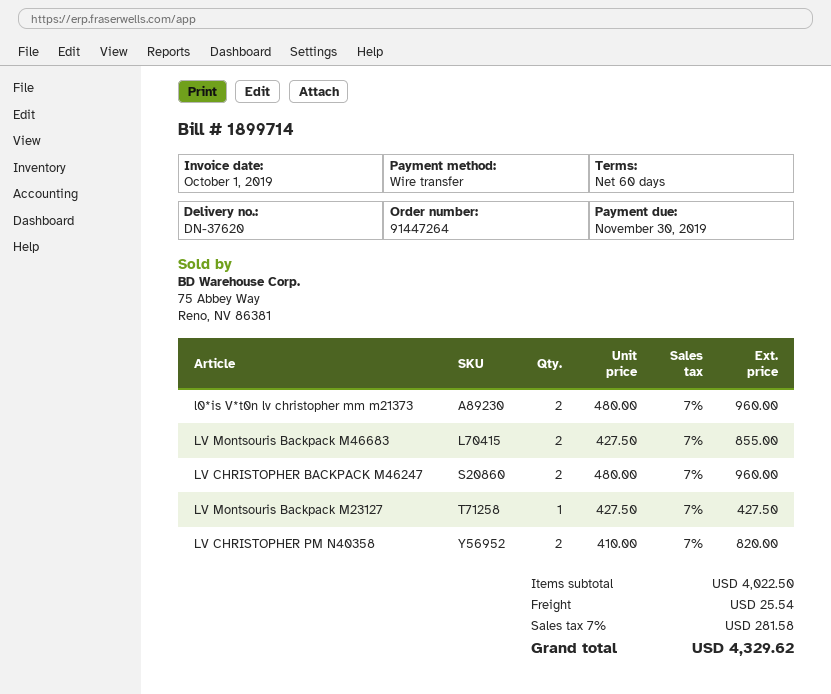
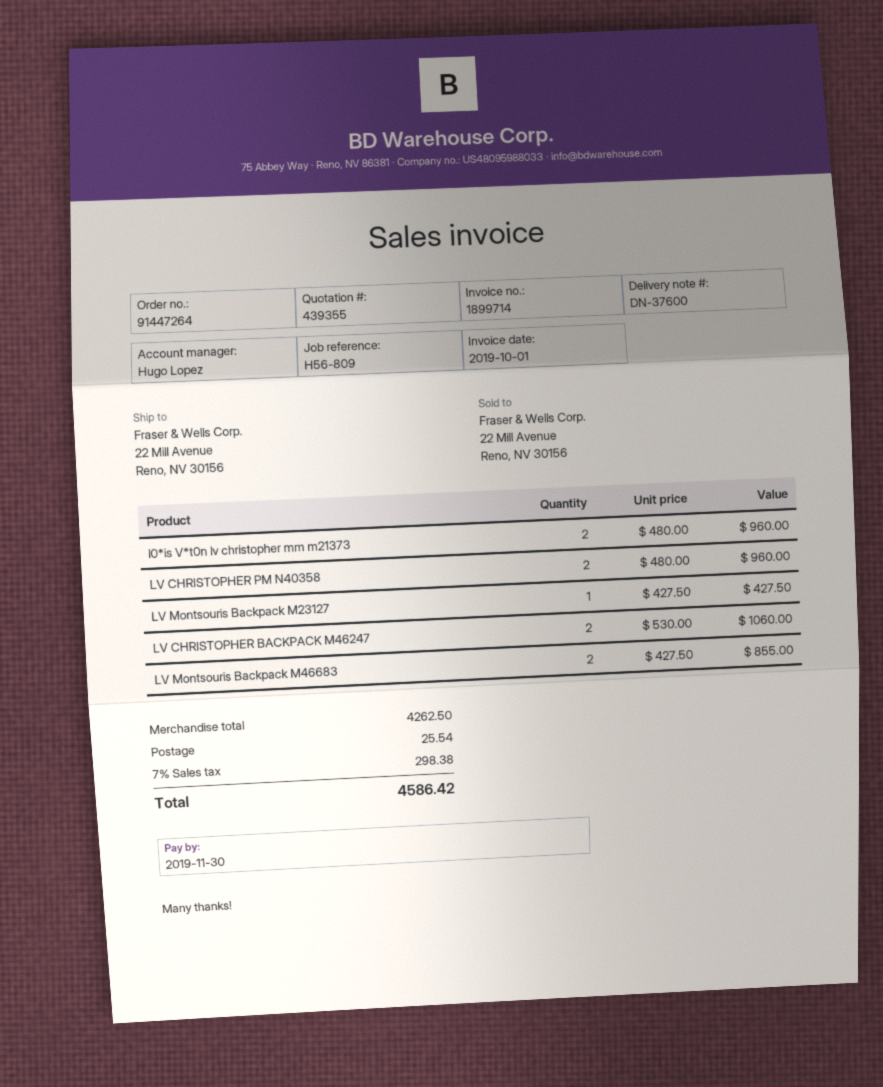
delivery note number: DN-37620 -> DN-37600
LV CHRISTOPHER BACKPACK M46247: 2 x 480.00 = 960.00 -> 2 x 530.00 = 1060.00
LV CHRISTOPHER PM N40358: 2 x 410.00 = 820.00 -> 2 x 480.00 = 960.00
subtotal: 4022.50 -> 4262.50
tax: 7% = 281.58 -> 7% = 298.38
total: 4329.62 -> 4586.42

